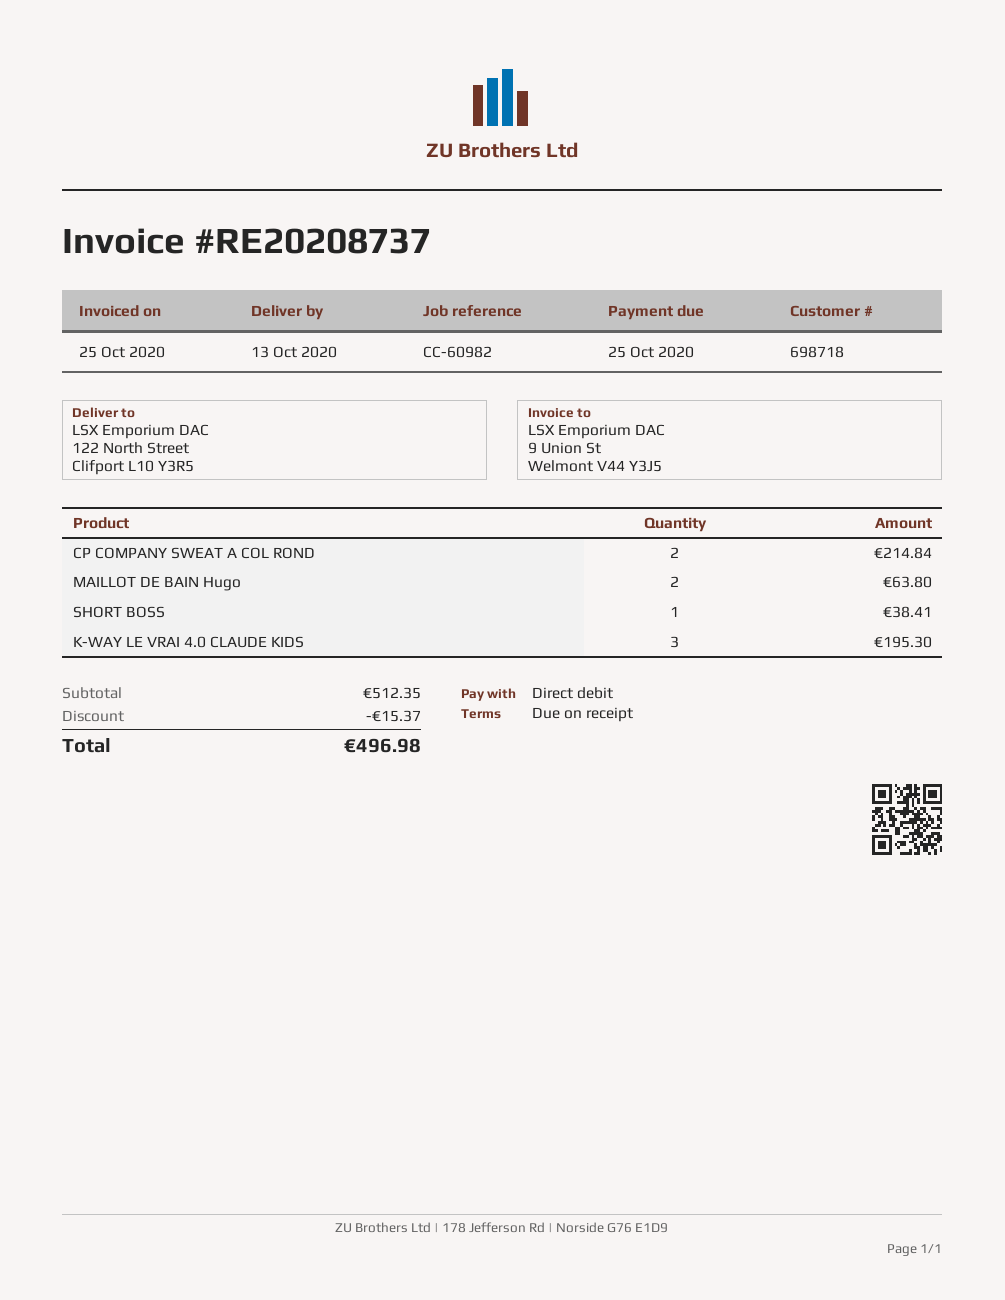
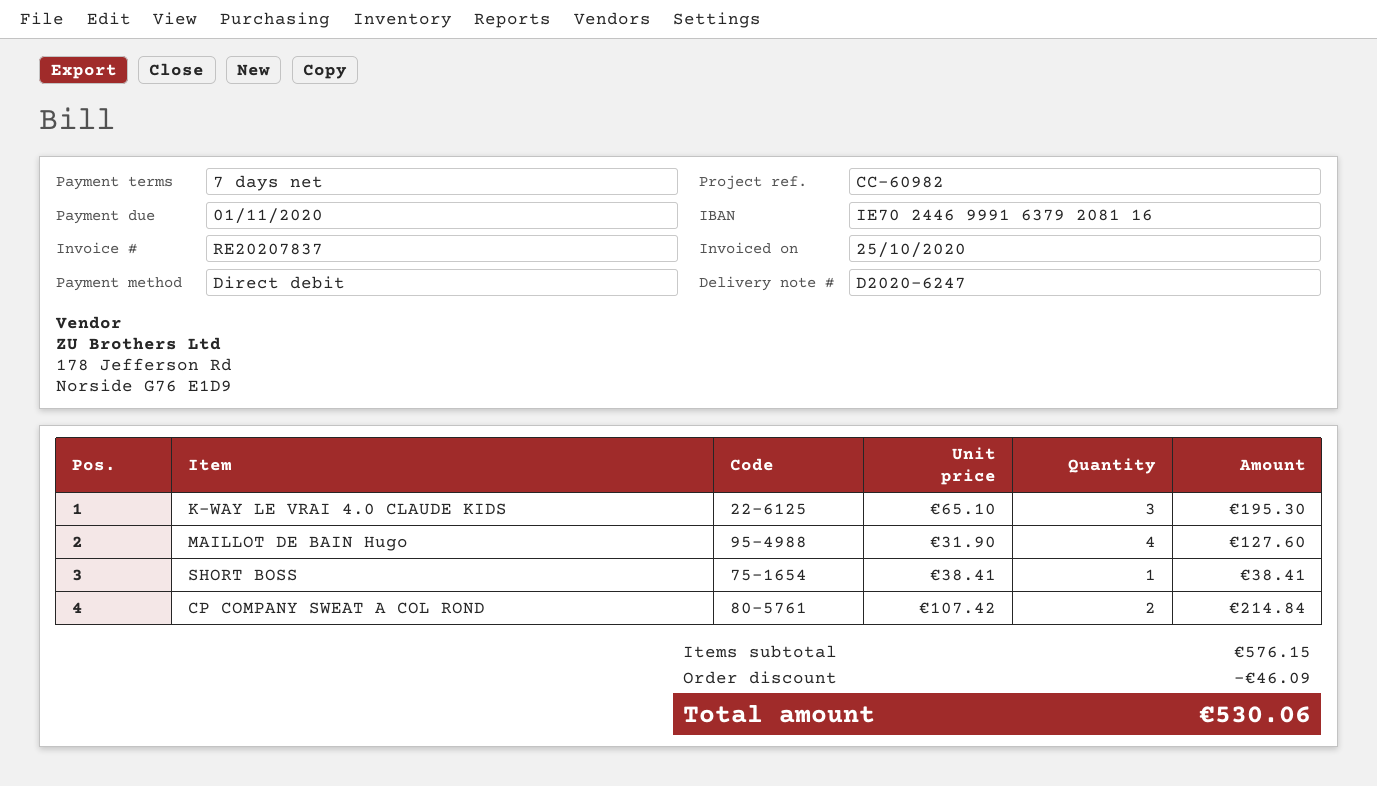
invoice number: RE20208737 -> RE20207837
payment terms: on receipt -> 7 days
due date: 2020-10-25 -> 2020-11-01
MAILLOT DE BAIN Hugo: 2 for 63.80 -> 4 for 127.60
subtotal: 512.35 -> 576.15
discount: 15.37 -> 46.09
total: 496.98 -> 530.06

